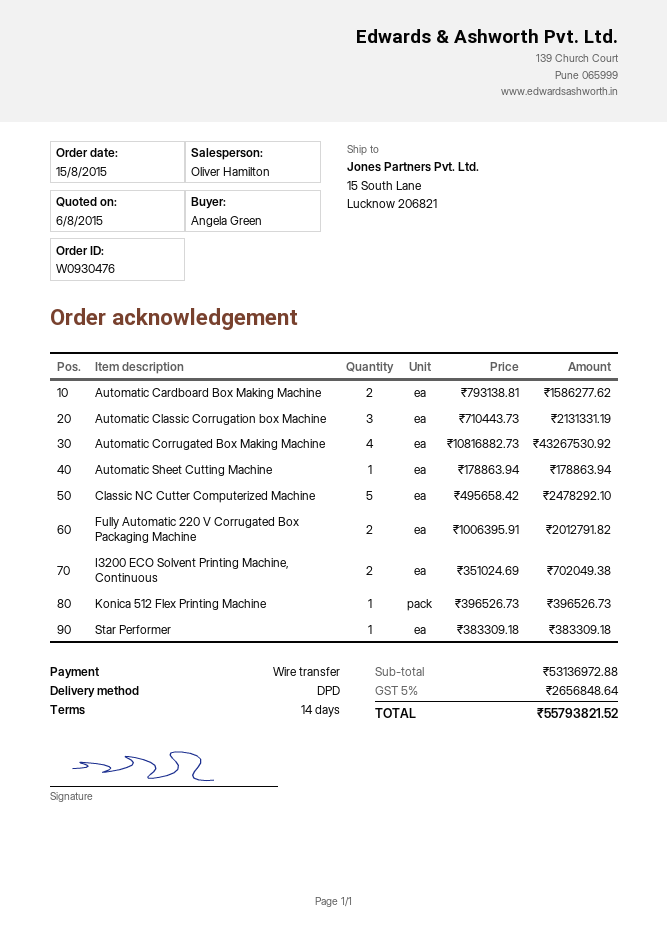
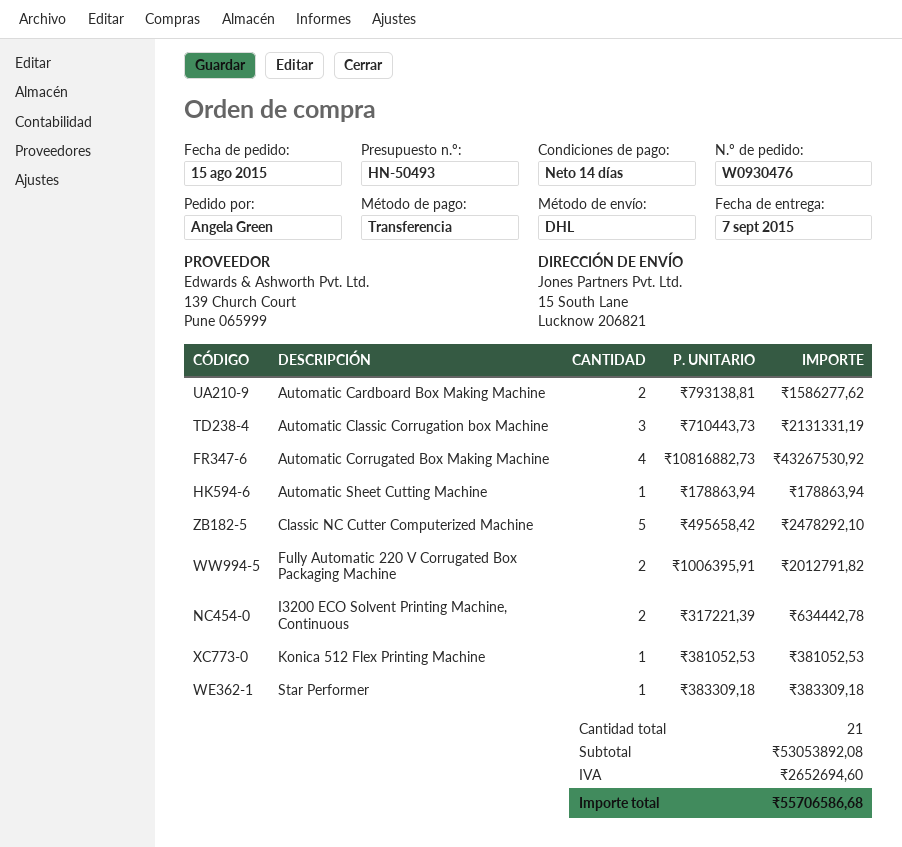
shipping method: DPD -> DHL
I3200 ECO Solvent Printing Machine, Continuous: 2 x 351024.69 = 702049.38 -> 2 x 317221.39 = 634442.78
Konica 512 Flex Printing Machine: 1 x 396526.73 = 396526.73 -> 1 x 381052.53 = 381052.53
subtotal: 53136972.88 -> 53053892.08
tax: 2656848.64 -> 2652694.60
total: 55793821.52 -> 55706586.68

